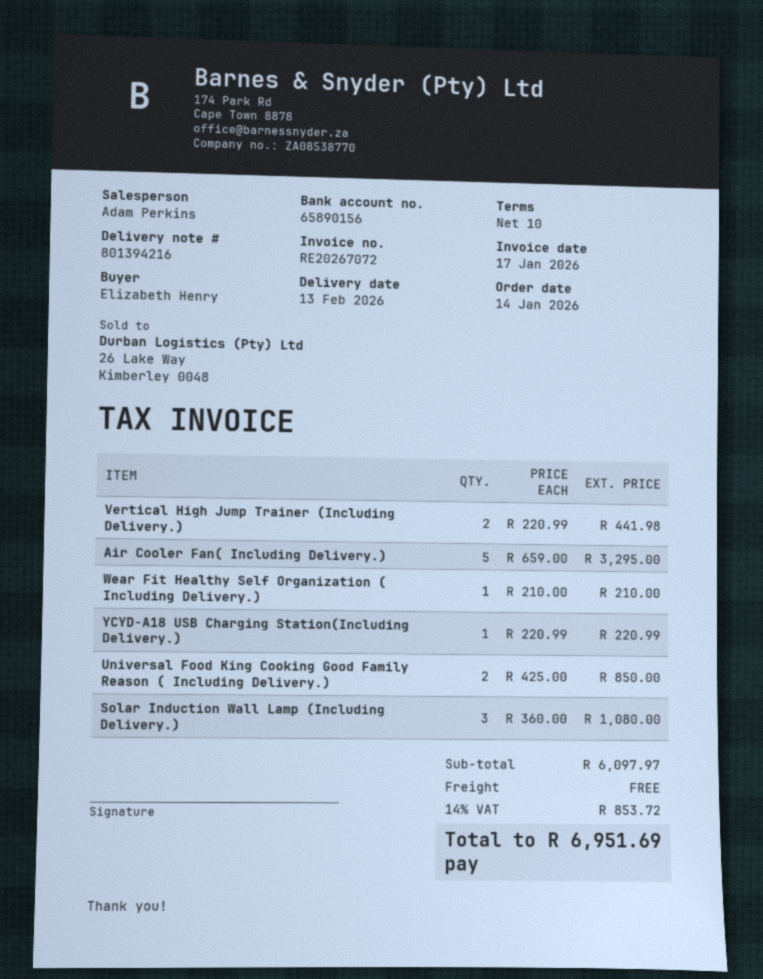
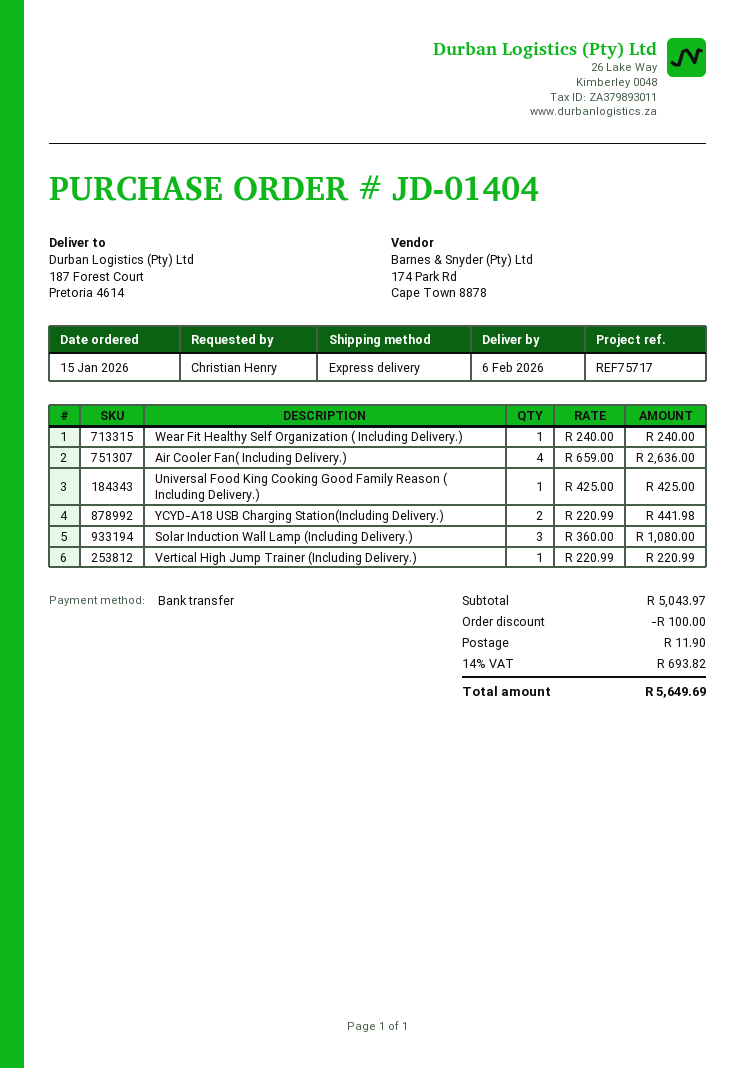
order date: 2026-01-14 -> 2026-01-15
delivery date: 2026-02-13 -> 2026-02-06
ordered by: Elizabeth Henry -> Christian Henry
Vertical High Jump Trainer (Including Delivery.): 2 x 220.99 = 441.98 -> 1 x 220.99 = 220.99
Air Cooler Fan( Including Delivery.): 5 x 659.00 = 3295.00 -> 4 x 659.00 = 2636.00
Wear Fit Healthy Self Organization ( Including Delivery.): 1 x 210.00 = 210.00 -> 1 x 240.00 = 240.00
YCYD-A18 USB Charging Station(Including Delivery.): 1 x 220.99 = 220.99 -> 2 x 220.99 = 441.98
Universal Food King Cooking Good Family Reason ( Including Delivery.): 2 x 425.00 = 850.00 -> 1 x 425.00 = 425.00
subtotal: 6097.97 -> 5043.97
discount: none -> 100.00
shipping: 0.00 -> 11.90
tax: 14% = 853.72 -> 14% = 693.82
total: 6951.69 -> 5649.69

